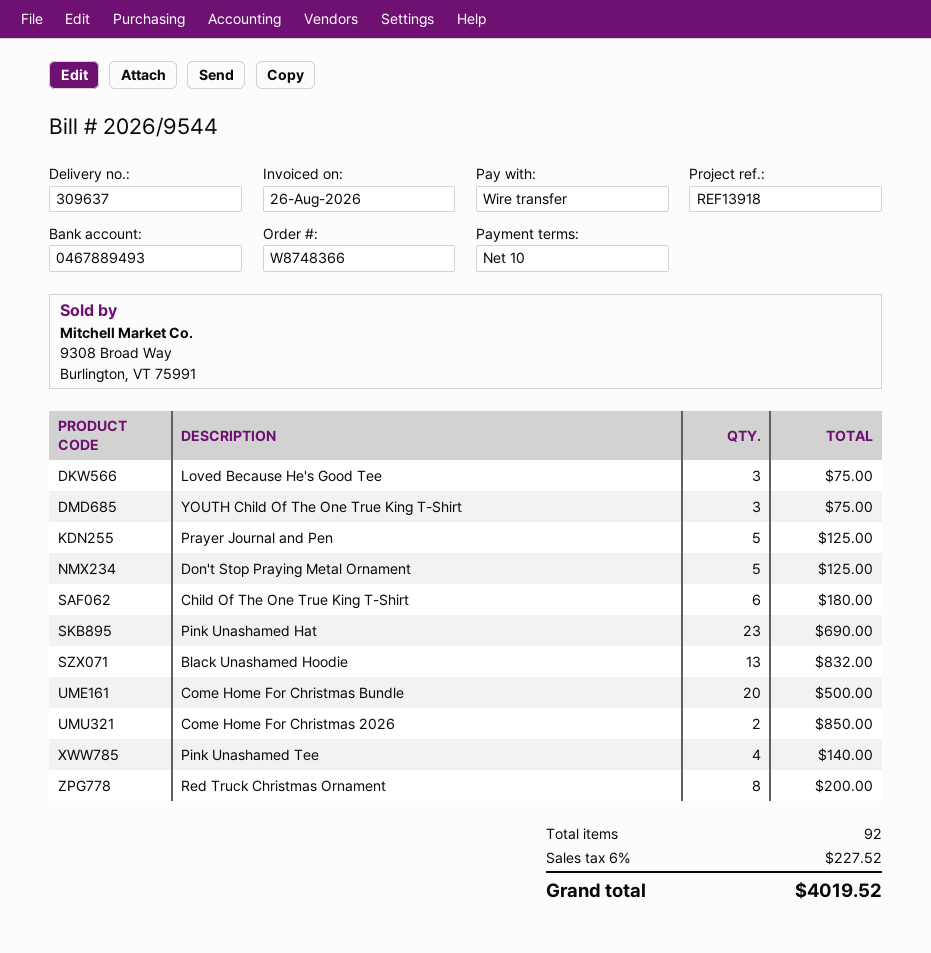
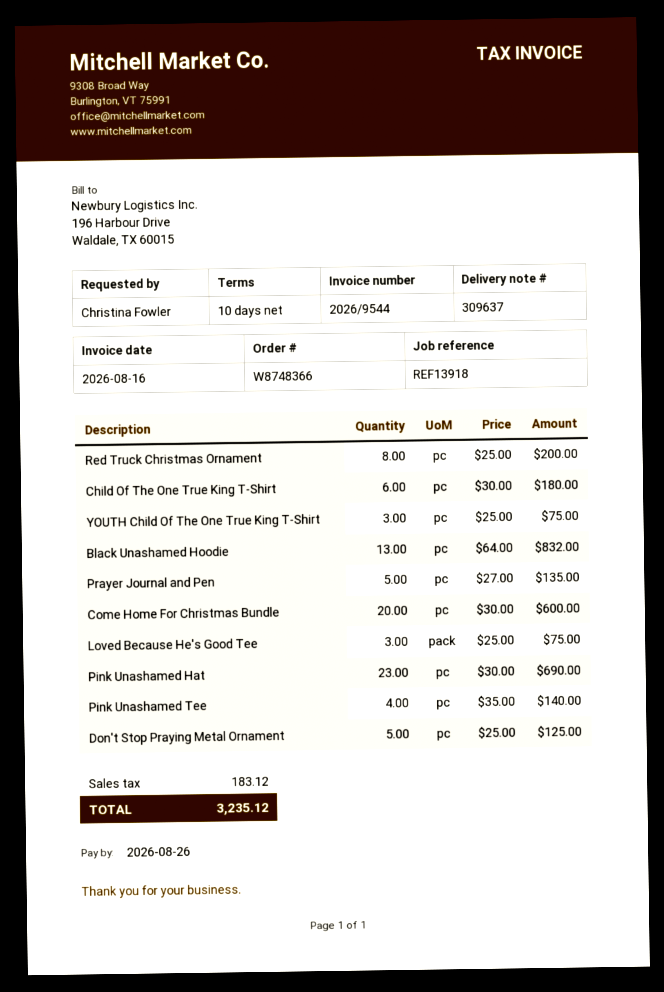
invoice date: 2026-08-26 -> 2026-08-16
Prayer Journal and Pen: 5 for 125.00 -> 5 for 135.00
Come Home For Christmas Bundle: 20 for 500.00 -> 20 for 600.00
Come Home For Christmas 2026: 2 for 850.00 -> none
tax: 227.52 -> 183.12
total: 4019.52 -> 3235.12

